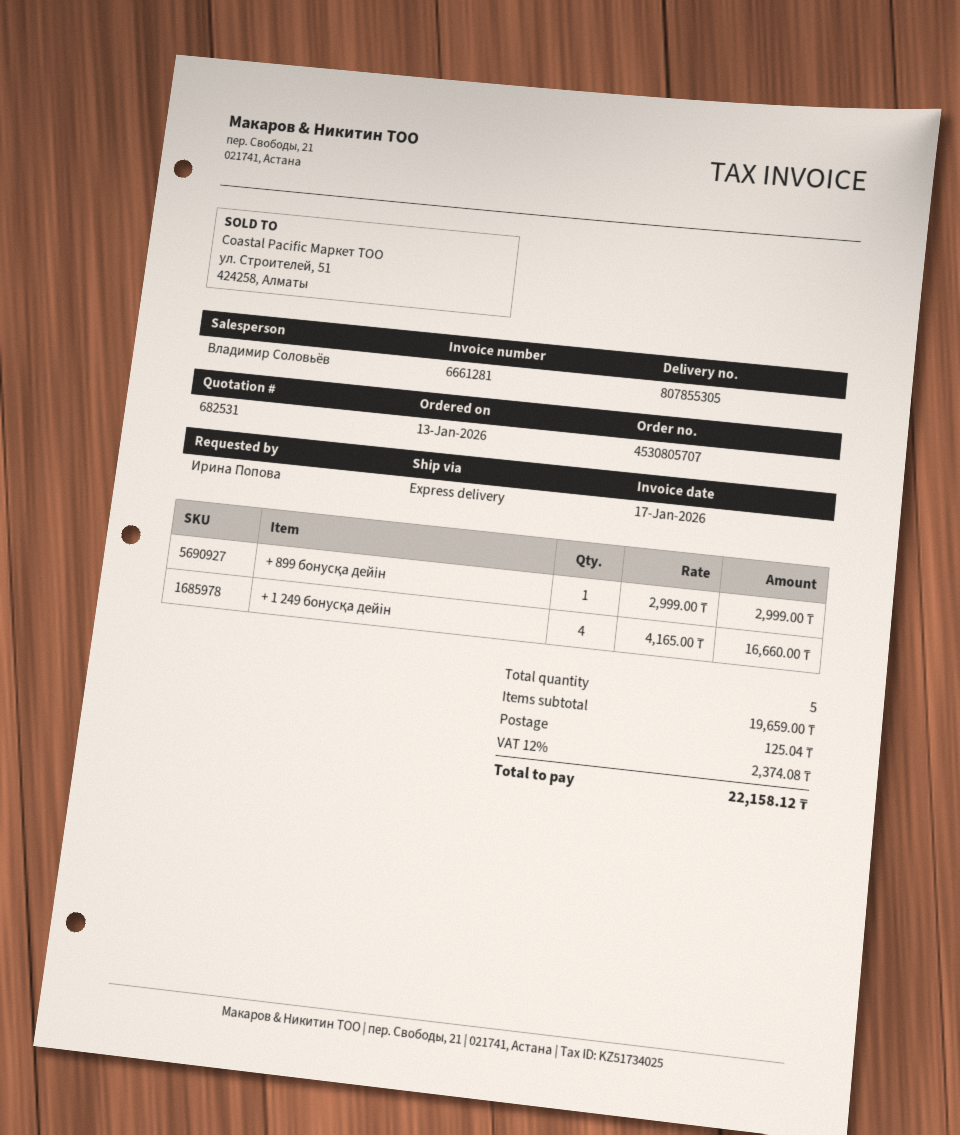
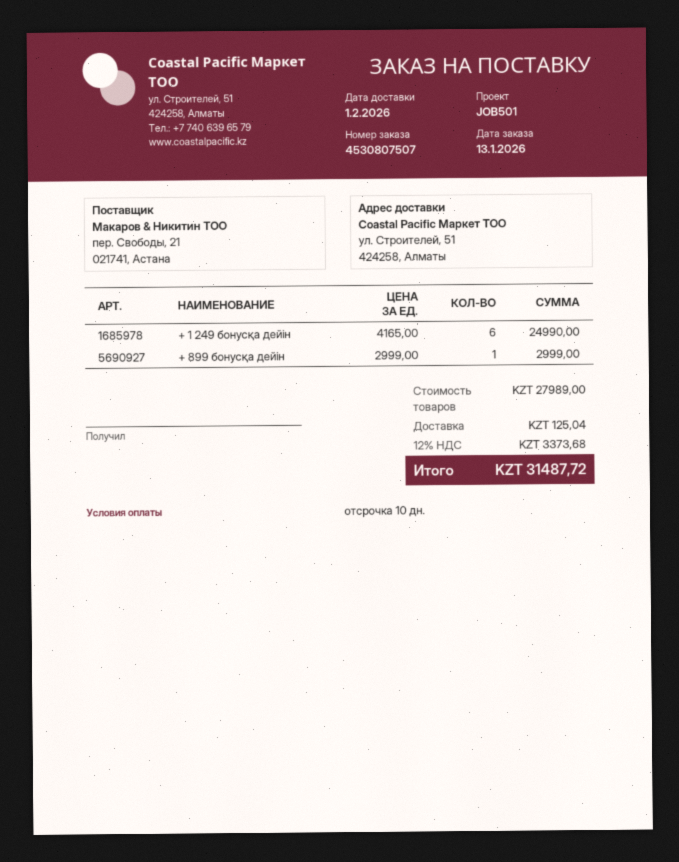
order number: 4530805707 -> 4530807507
+ 1 249 бонусқа дейін: 4 x 4165.00 = 16660.00 -> 6 x 4165.00 = 24990.00
subtotal: 19659.00 -> 27989.00
tax: 12% = 2374.08 -> 12% = 3373.68
total: 22158.12 -> 31487.72

